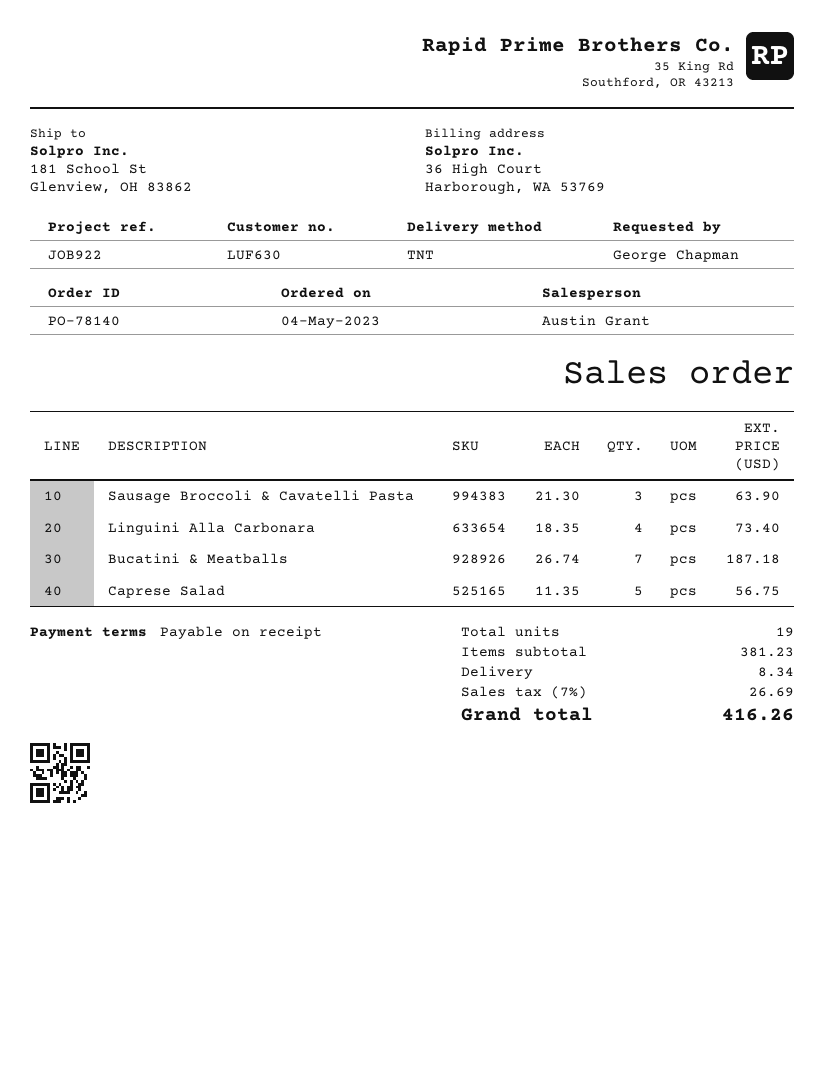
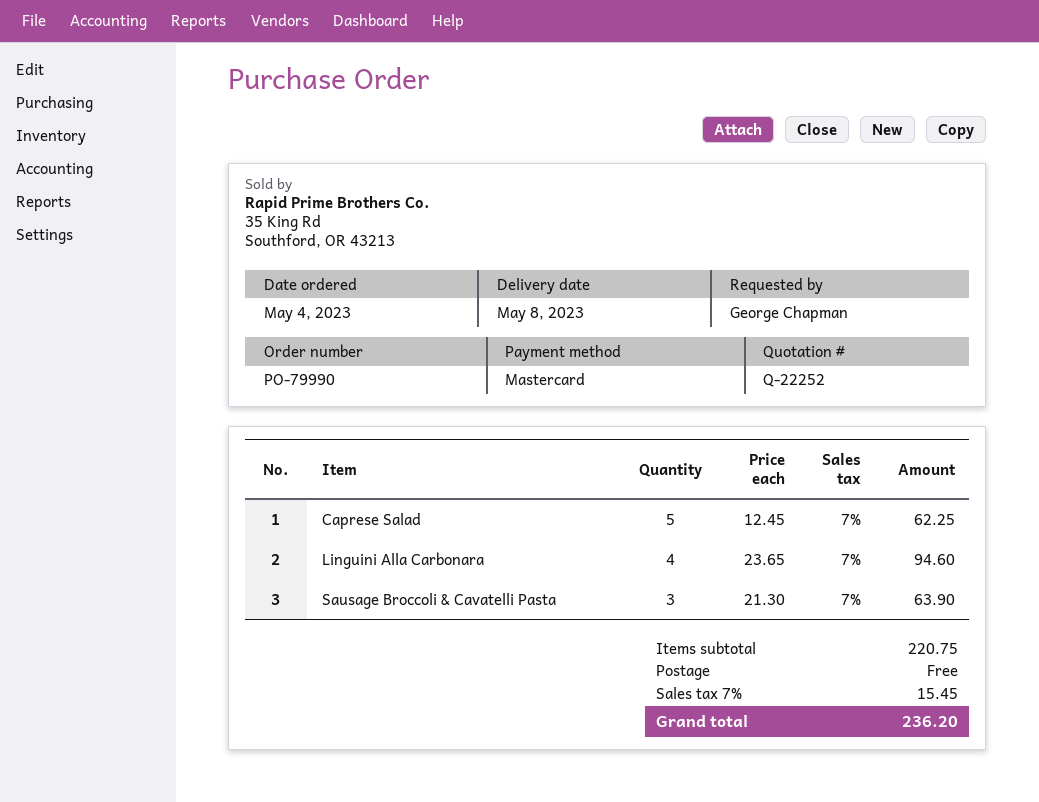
order number: PO-78140 -> PO-79990
Linguini Alla Carbonara: 4 x 18.35 = 73.40 -> 4 x 23.65 = 94.60
Bucatini & Meatballs: 7 x 26.74 = 187.18 -> none
Caprese Salad: 5 x 11.35 = 56.75 -> 5 x 12.45 = 62.25
subtotal: 381.23 -> 220.75
shipping: 8.34 -> 0.00
tax: 7% = 26.69 -> 7% = 15.45
total: 416.26 -> 236.20

